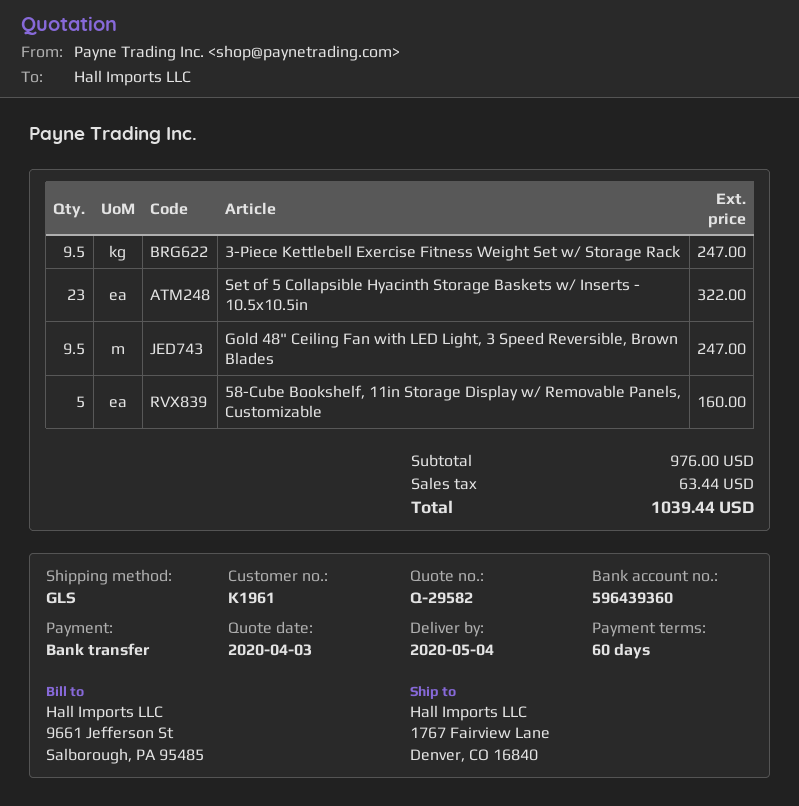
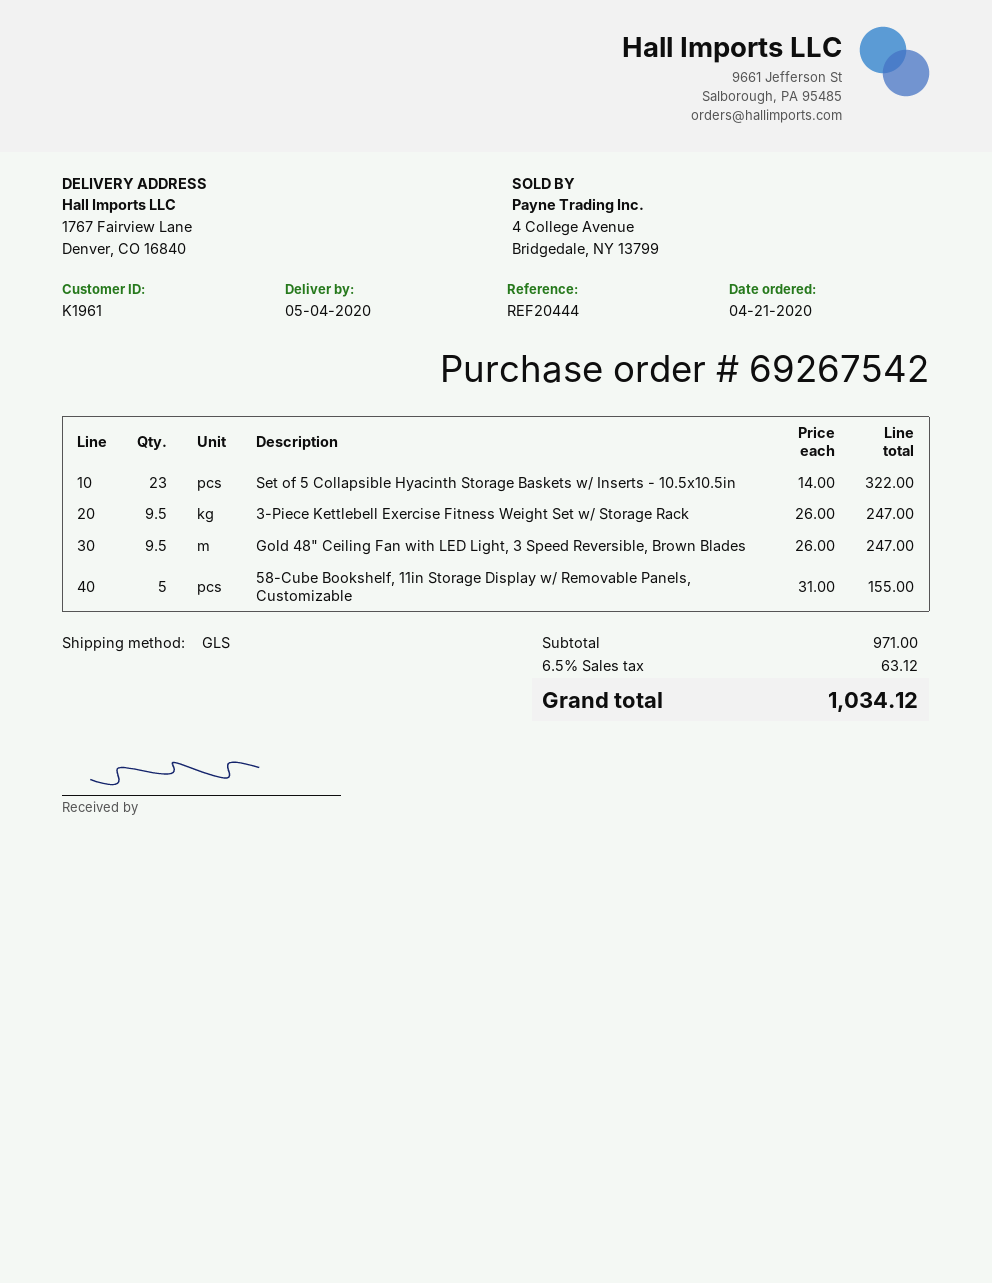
58-Cube Bookshelf, 11in Storage Display w/ Removable Panels, Customizable: 5 for 160.00 -> 5 for 155.00
subtotal: 976.00 -> 971.00
tax: 63.44 -> 63.12
total: 1039.44 -> 1034.12

